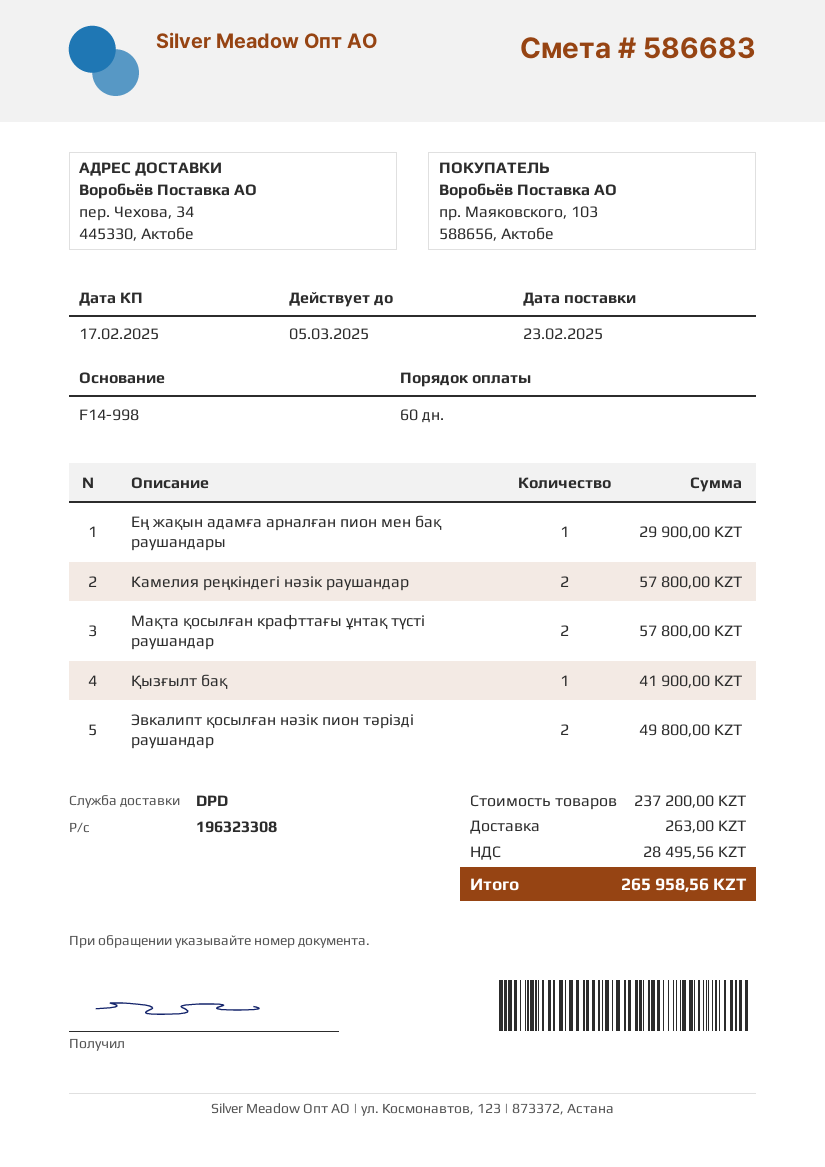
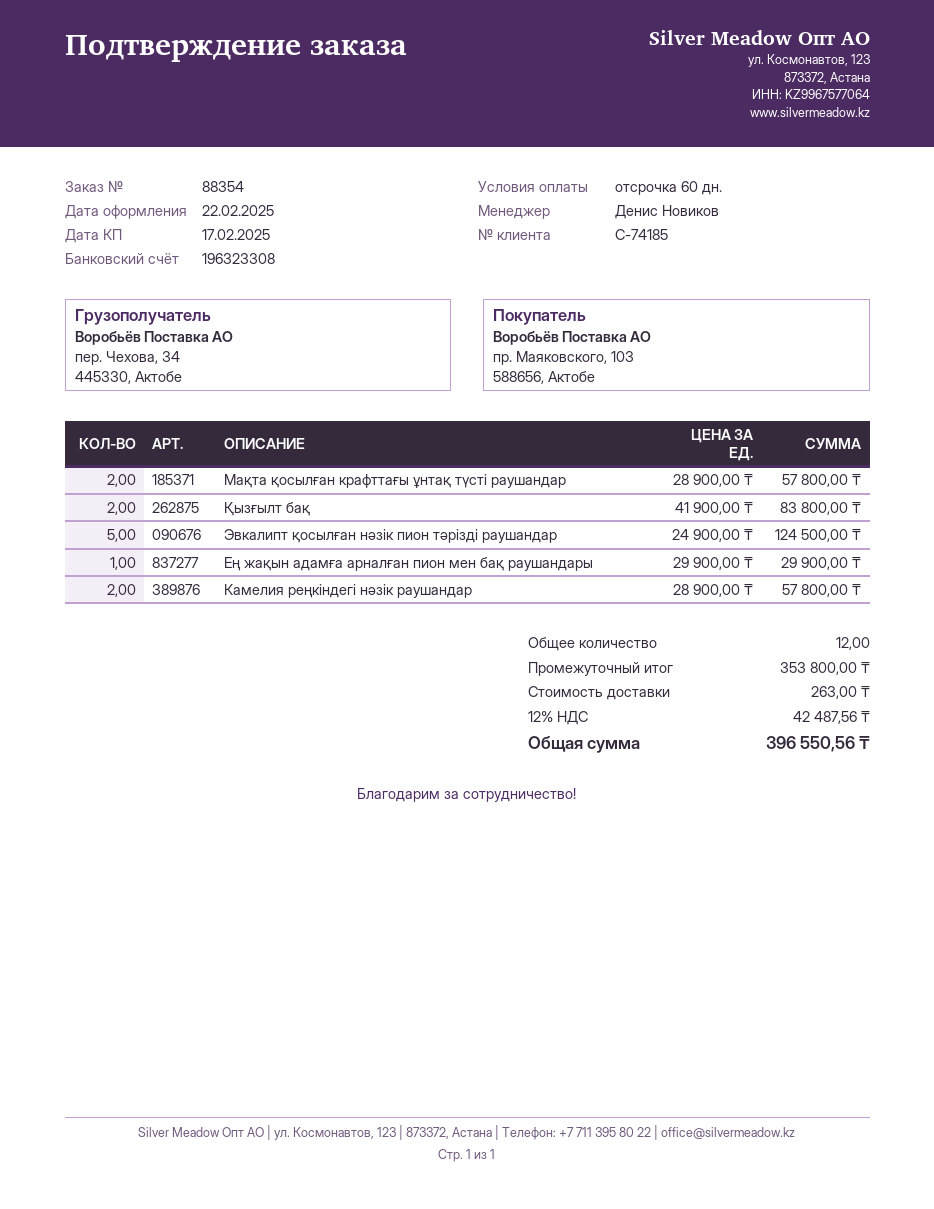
Қызғылт бақ: 1 for 41900.00 -> 2 for 83800.00
Эвкалипт қосылған нәзік пион тәрізді раушандар: 2 for 49800.00 -> 5 for 124500.00
subtotal: 237200.00 -> 353800.00
tax: 28495.56 -> 42487.56
total: 265958.56 -> 396550.56

